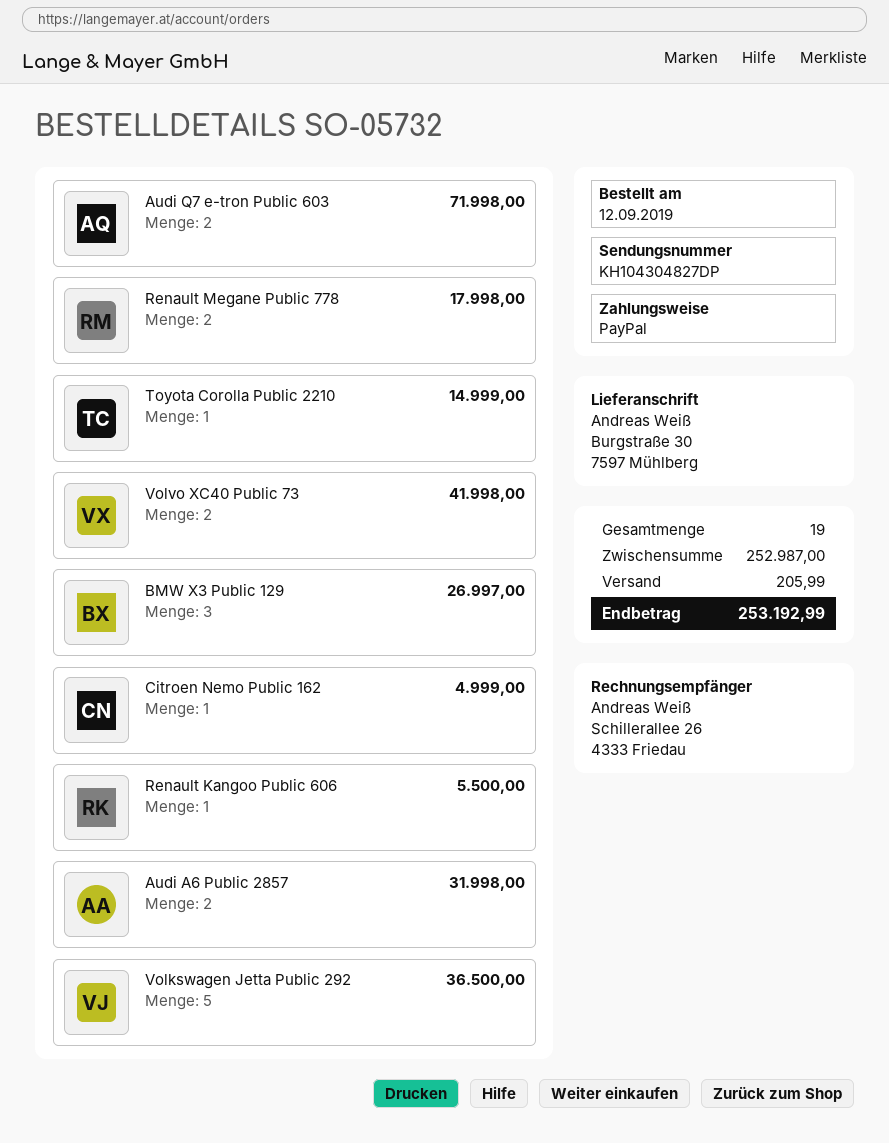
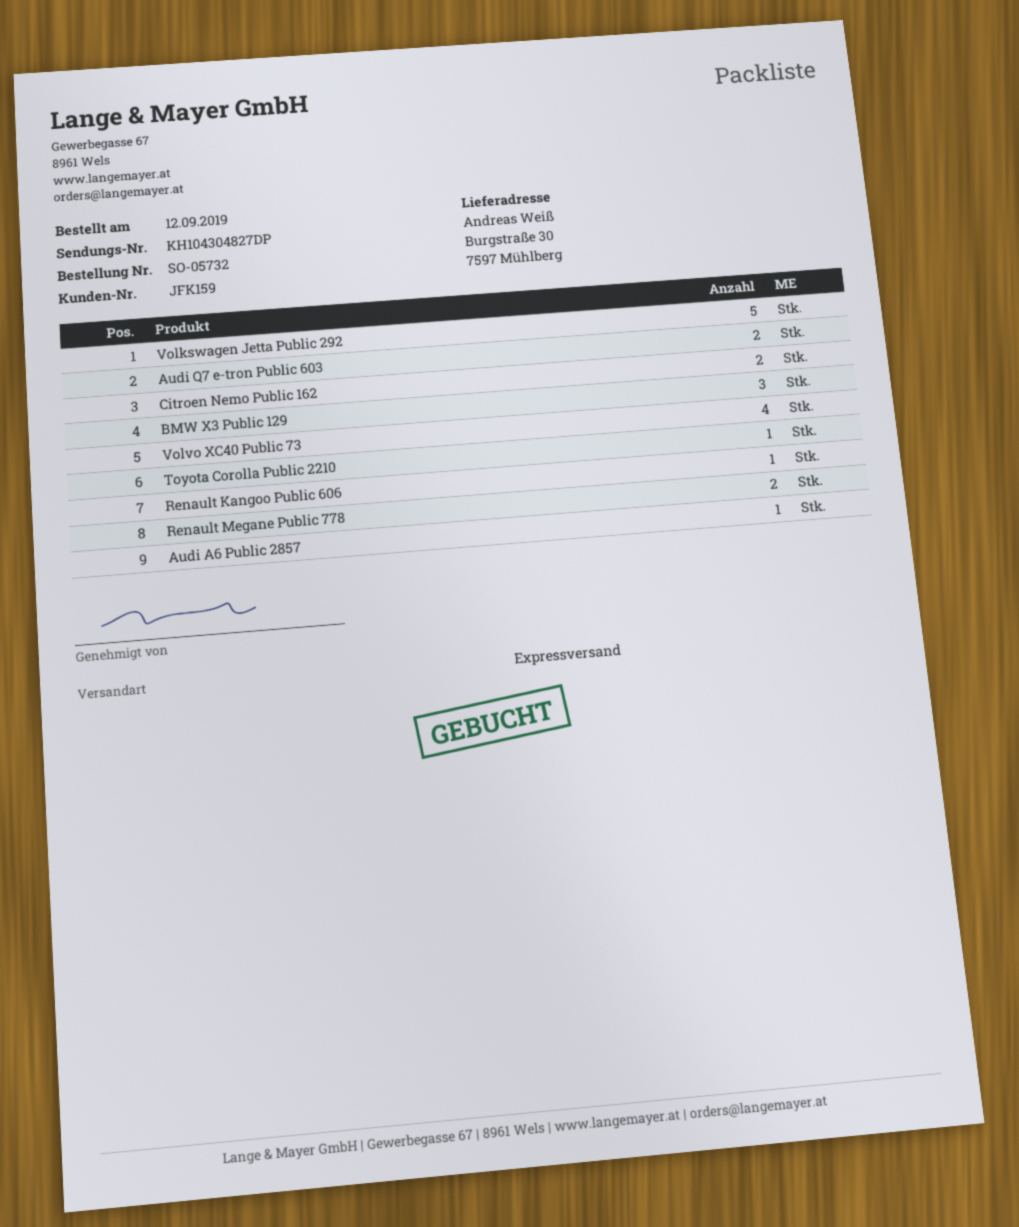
Volvo XC40 Public 73: 2 -> 4
Citroen Nemo Public 162: 1 -> 2
Audi A6 Public 2857: 2 -> 1

